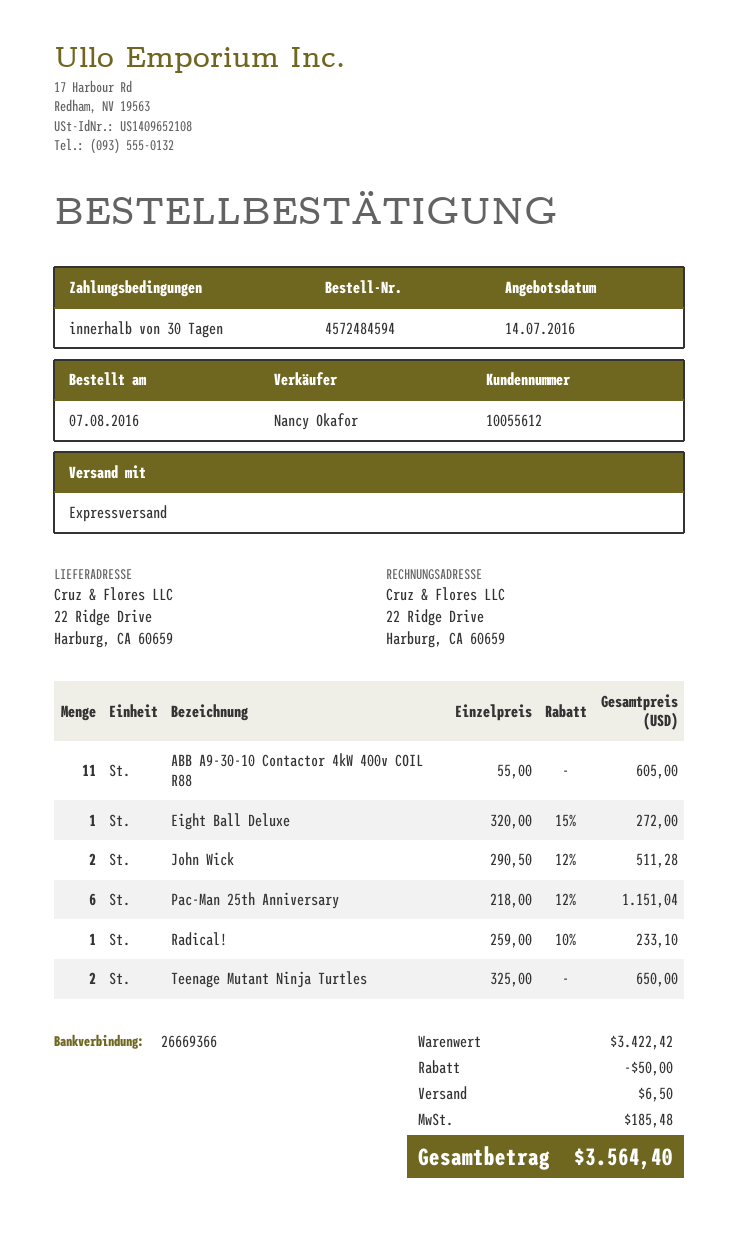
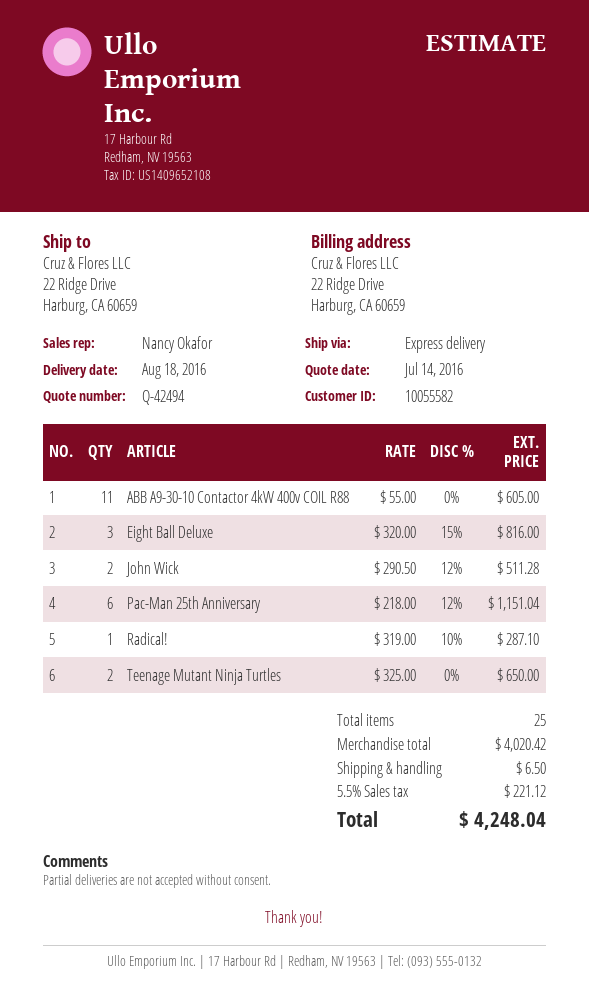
customer number: 10055612 -> 10055582
Eight Ball Deluxe: 1 x 320.00 - 15% = 272.00 -> 3 x 320.00 - 15% = 816.00
Radical!: 1 x 259.00 - 10% = 233.10 -> 1 x 319.00 - 10% = 287.10
subtotal: 3422.42 -> 4020.42
discount: 50.00 -> none
tax: 185.48 -> 221.12
total: 3564.40 -> 4248.04

